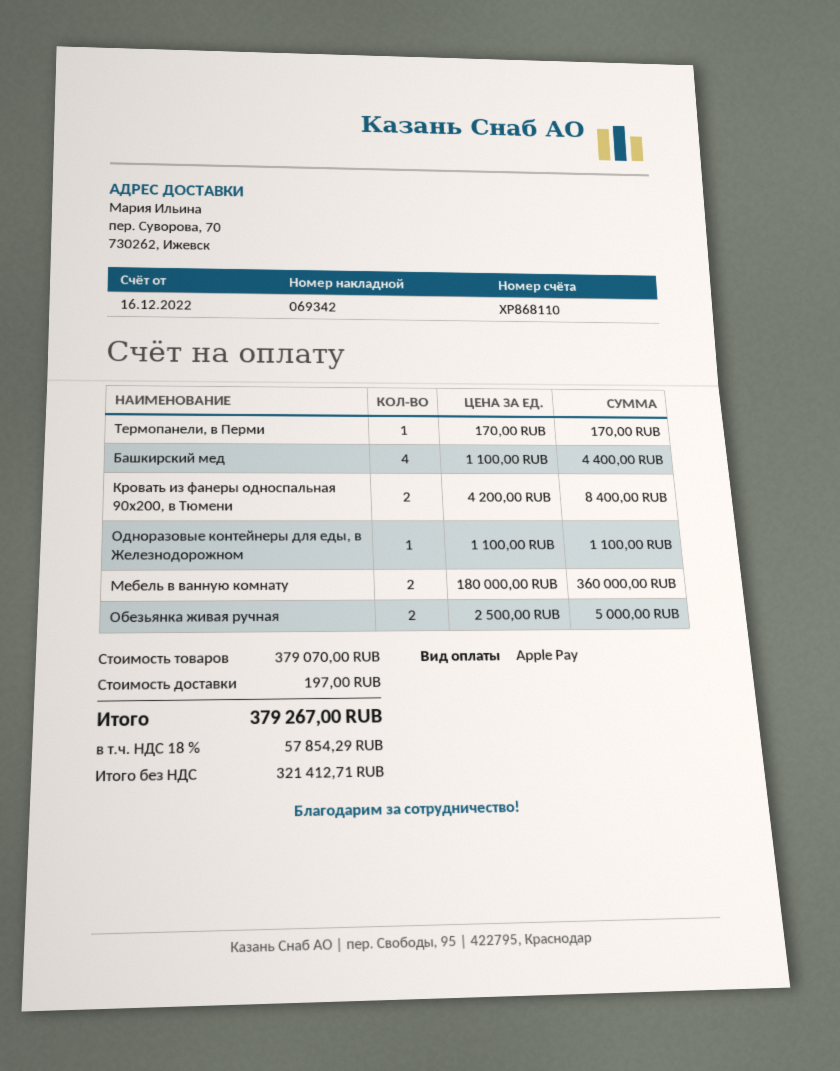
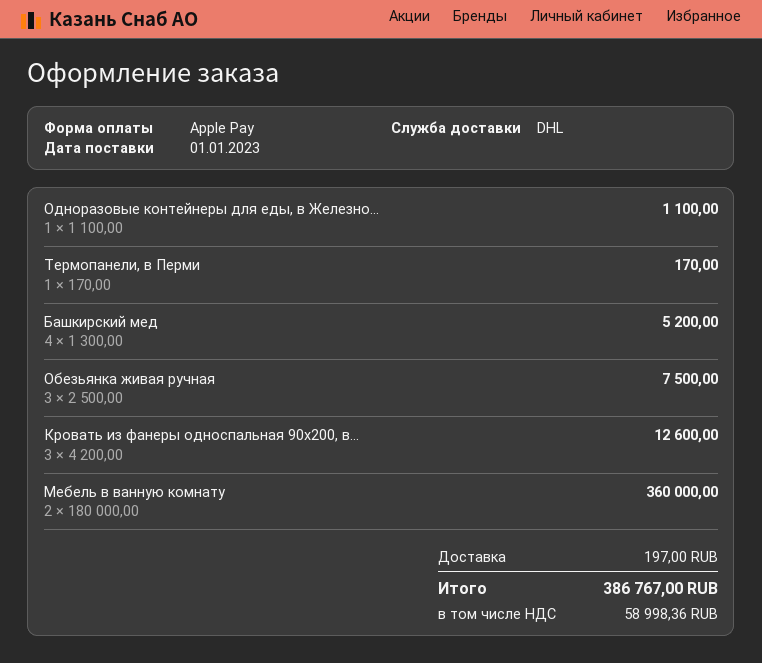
Башкирский мед: 4 x 1100.00 = 4400.00 -> 4 x 1300.00 = 5200.00
Кровать из фанеры односпальная 90х200, в Тюмени: 2 x 4200.00 = 8400.00 -> 3 x 4200.00 = 12600.00
Обезьянка живая ручная: 2 x 2500.00 = 5000.00 -> 3 x 2500.00 = 7500.00
tax: 57854.29 -> 58998.36
total: 379267.00 -> 386767.00

